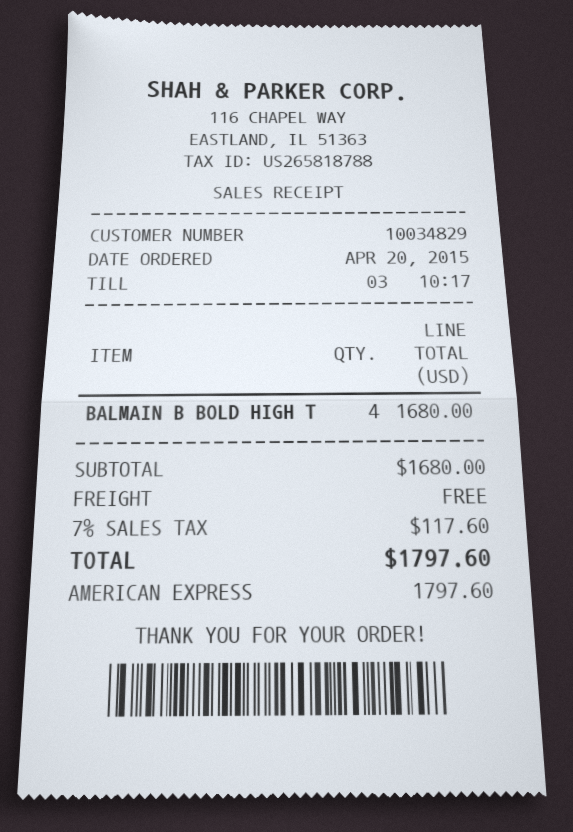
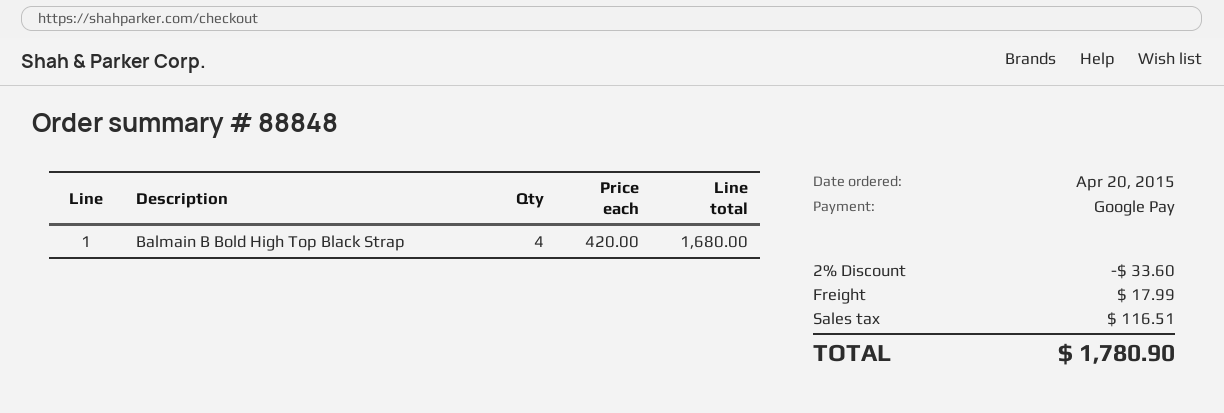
payment method: American Express -> Google Pay
discount: none -> 2% = 33.60
shipping: 0.00 -> 17.99
tax: 117.60 -> 116.51
total: 1797.60 -> 1780.90

